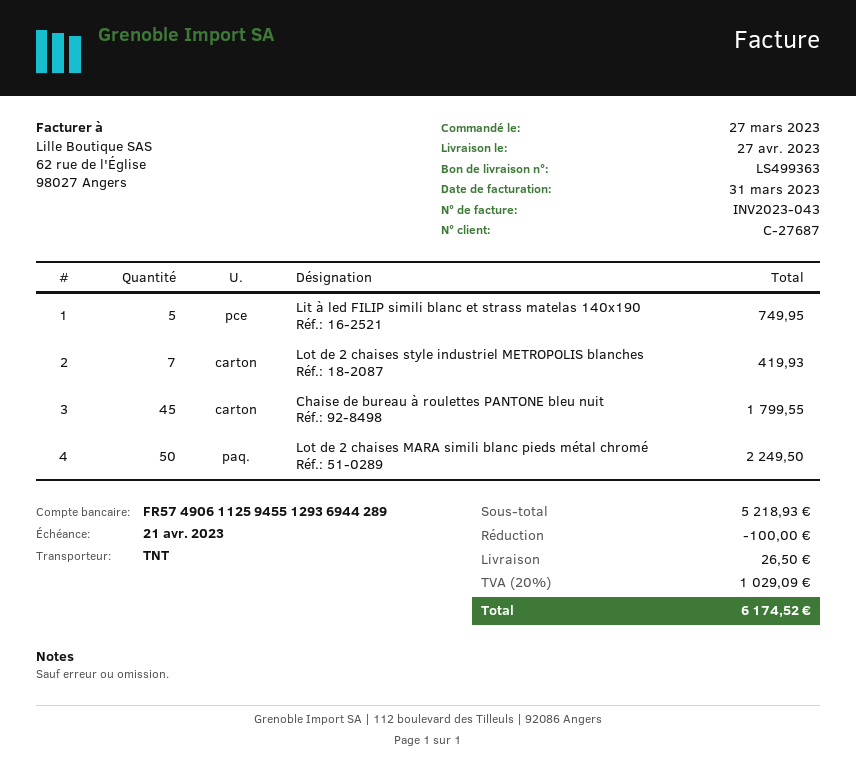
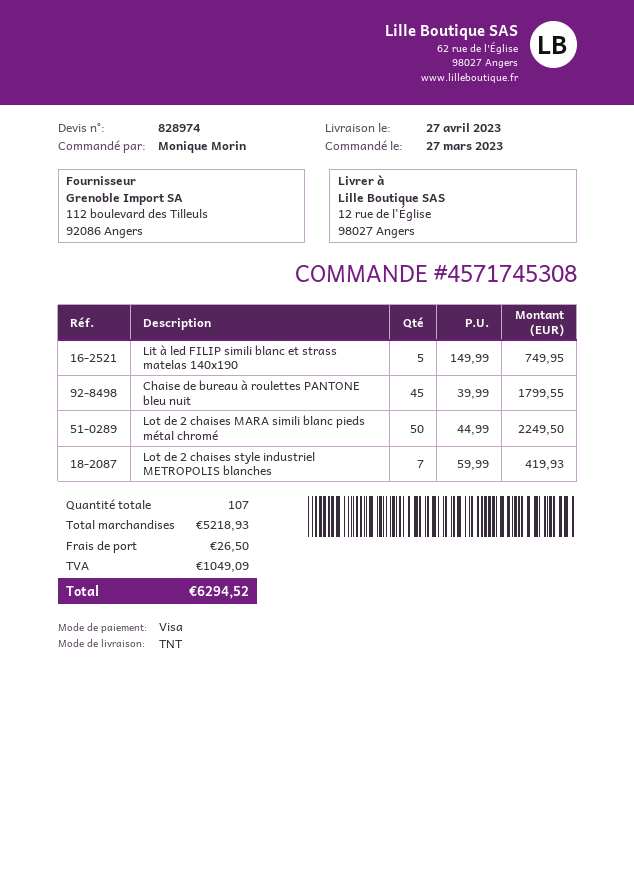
discount: 100.00 -> none
tax: 1029.09 -> 1049.09
total: 6174.52 -> 6294.52

